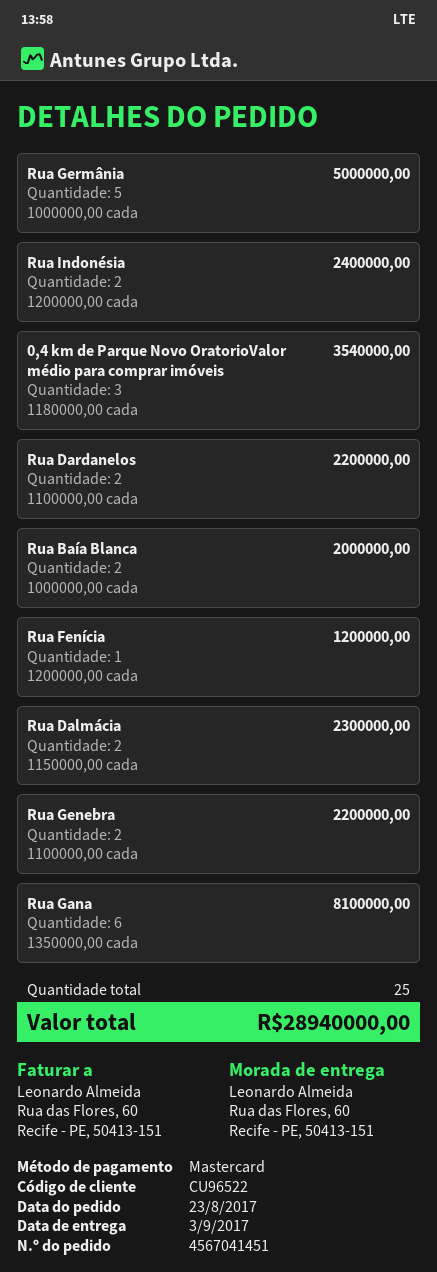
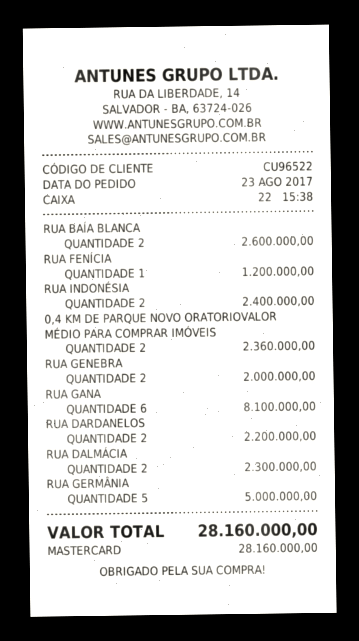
0,4 km de Parque Novo OratorioValor médio para comprar imóveis: 3 for 3540000.00 -> 2 for 2360000.00
Rua Baía Blanca: 2 for 2000000.00 -> 2 for 2600000.00
Rua Genebra: 2 for 2200000.00 -> 2 for 2000000.00
total: 28940000.00 -> 28160000.00

